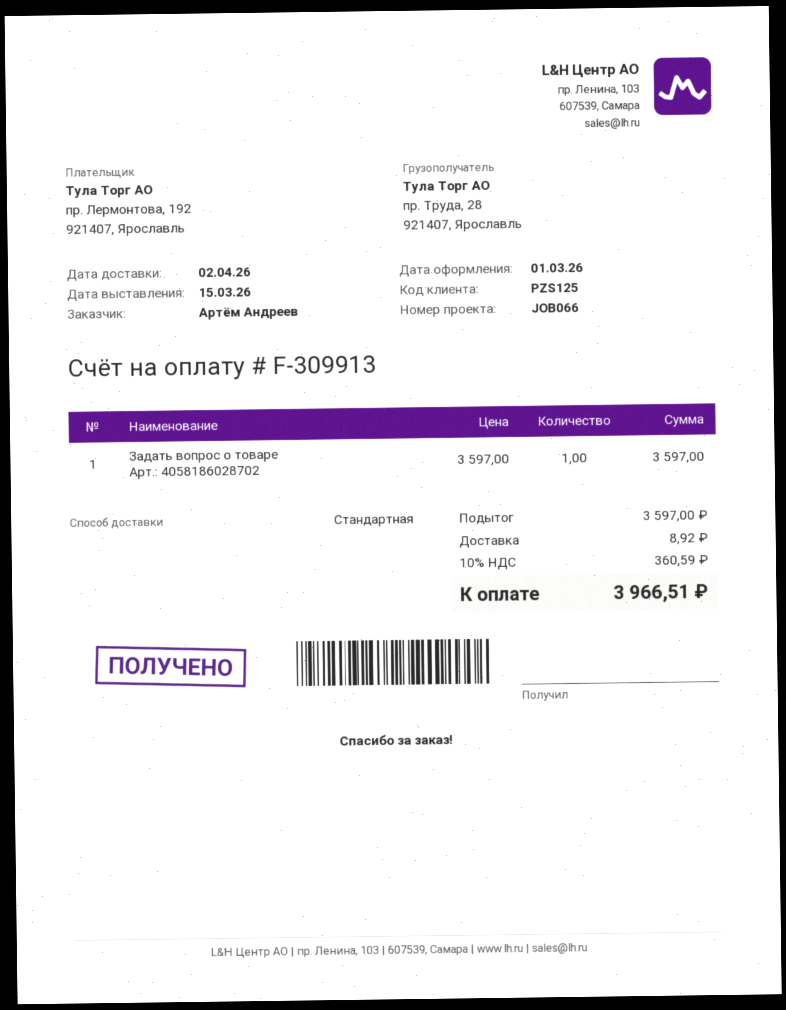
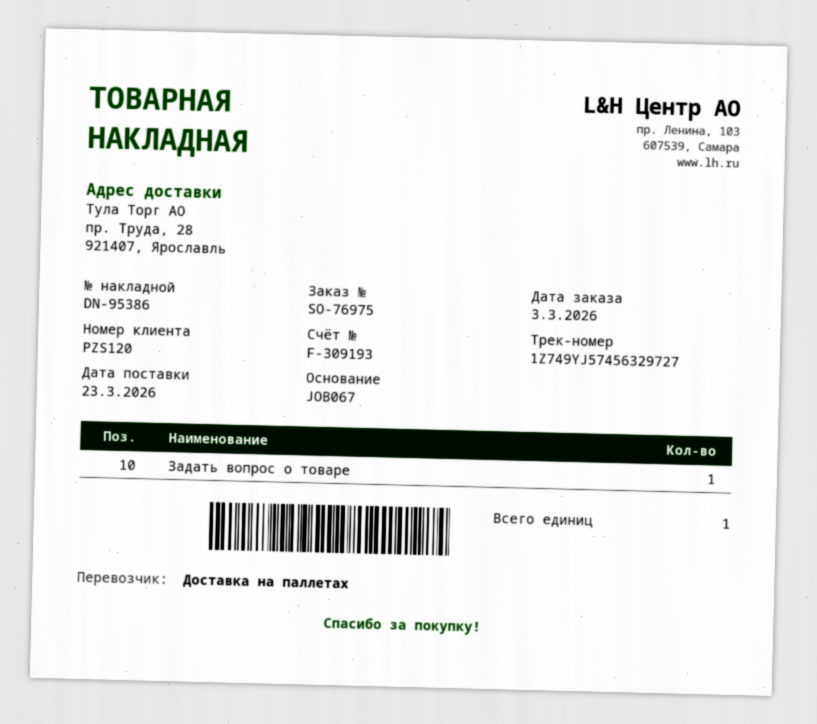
order date: 2026-03-01 -> 2026-03-03
delivery date: 2026-04-02 -> 2026-03-23
invoice number: F-309913 -> F-309193
customer number: PZS125 -> PZS120
reference: JOB066 -> JOB067
shipping method: standard -> pallet freight

